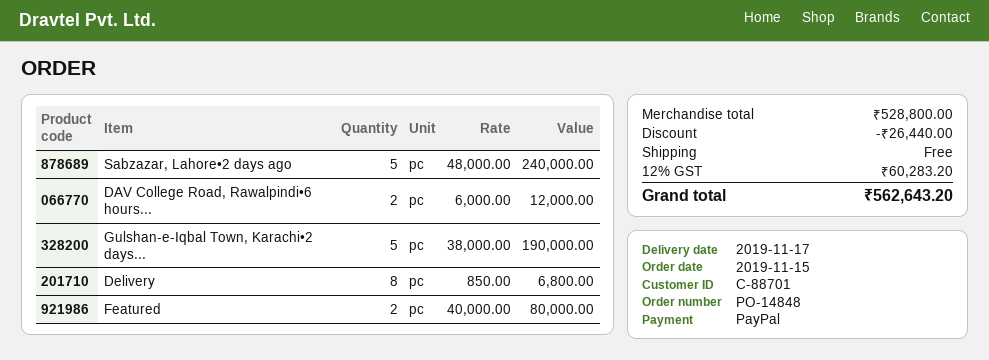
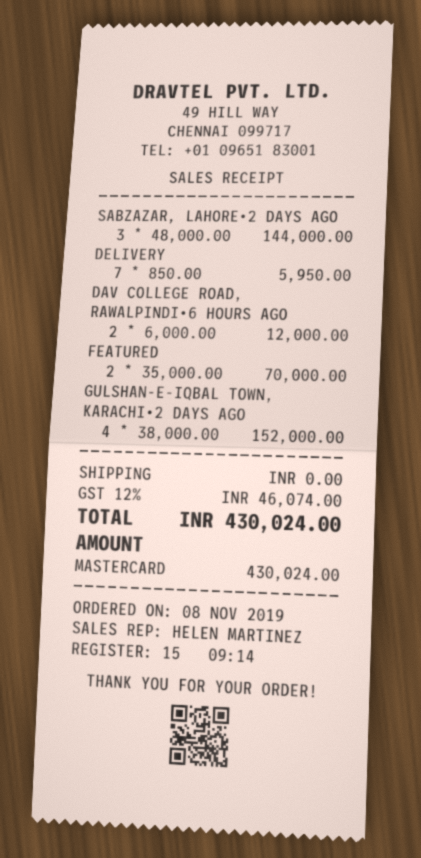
order date: 2019-11-15 -> 2019-11-08
payment method: PayPal -> Mastercard
Sabzazar, Lahore•2 days ago: 5 x 48000.00 = 240000.00 -> 3 x 48000.00 = 144000.00
Gulshan-e-Iqbal Town, Karachi•2 days...: 5 x 38000.00 = 190000.00 -> 4 x 38000.00 = 152000.00
Delivery: 8 x 850.00 = 6800.00 -> 7 x 850.00 = 5950.00
Featured: 2 x 40000.00 = 80000.00 -> 2 x 35000.00 = 70000.00
discount: 26440.00 -> none
tax: 12% = 60283.20 -> 12% = 46074.00
total: 562643.20 -> 430024.00

